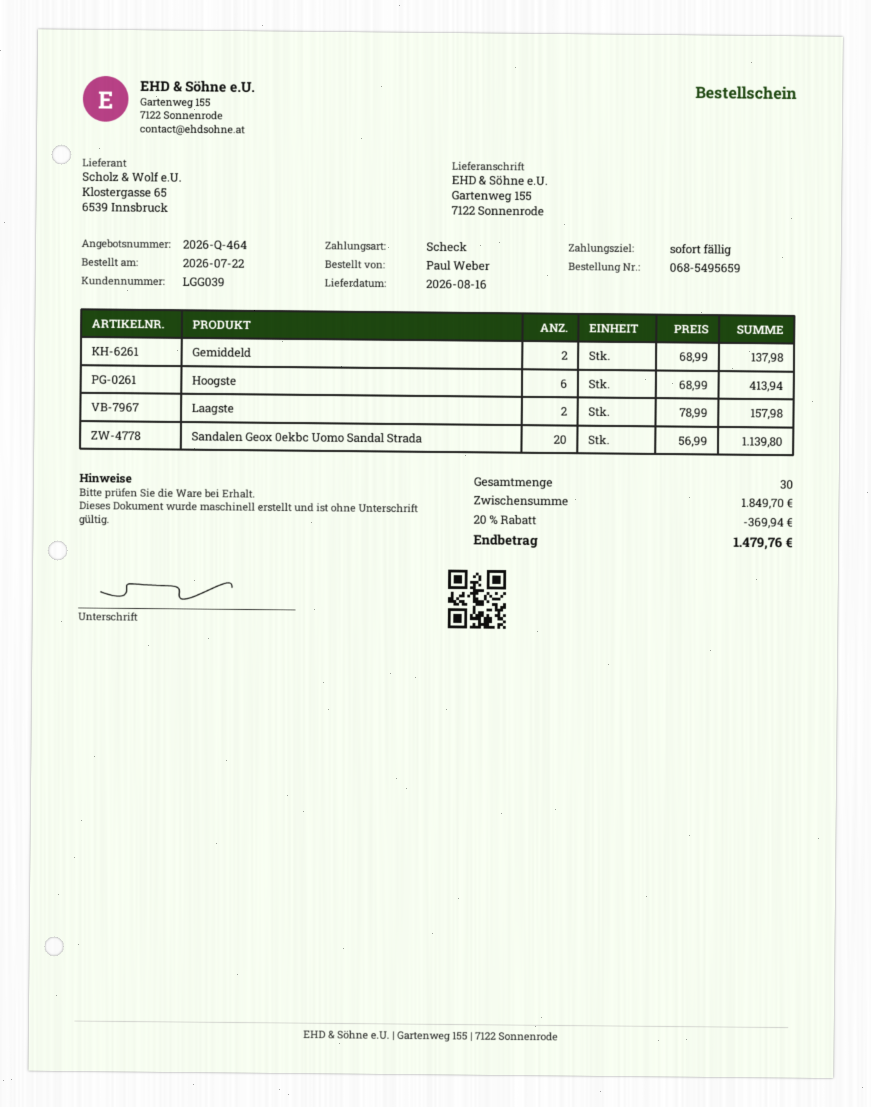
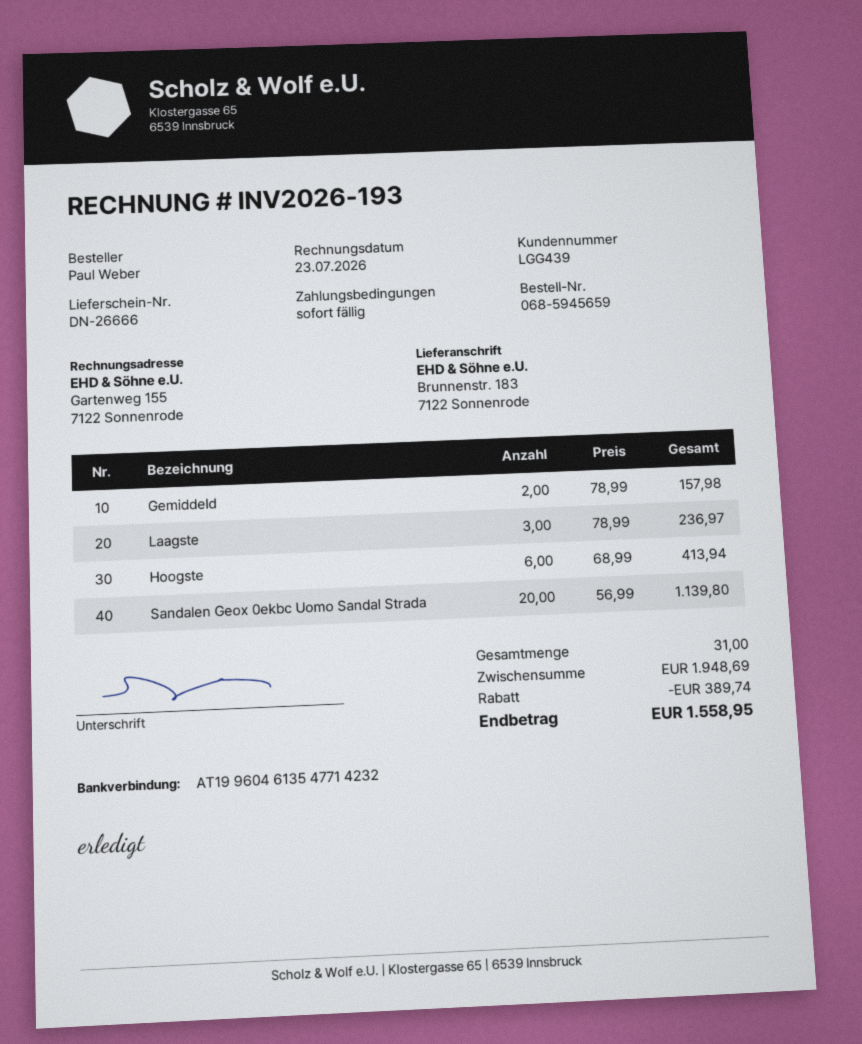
order number: 068-5495659 -> 068-5945659
customer number: LGG039 -> LGG439
ship to: Gartenweg 155, 7122 Sonnenrode -> Brunnenstr. 183, 7122 Sonnenrode
Gemiddeld: 2 x 68.99 = 137.98 -> 2 x 78.99 = 157.98
Laagste: 2 x 78.99 = 157.98 -> 3 x 78.99 = 236.97
total quantity: 30 -> 31
subtotal: 1849.70 -> 1948.69
discount: 369.94 -> 389.74
total: 1479.76 -> 1558.95

